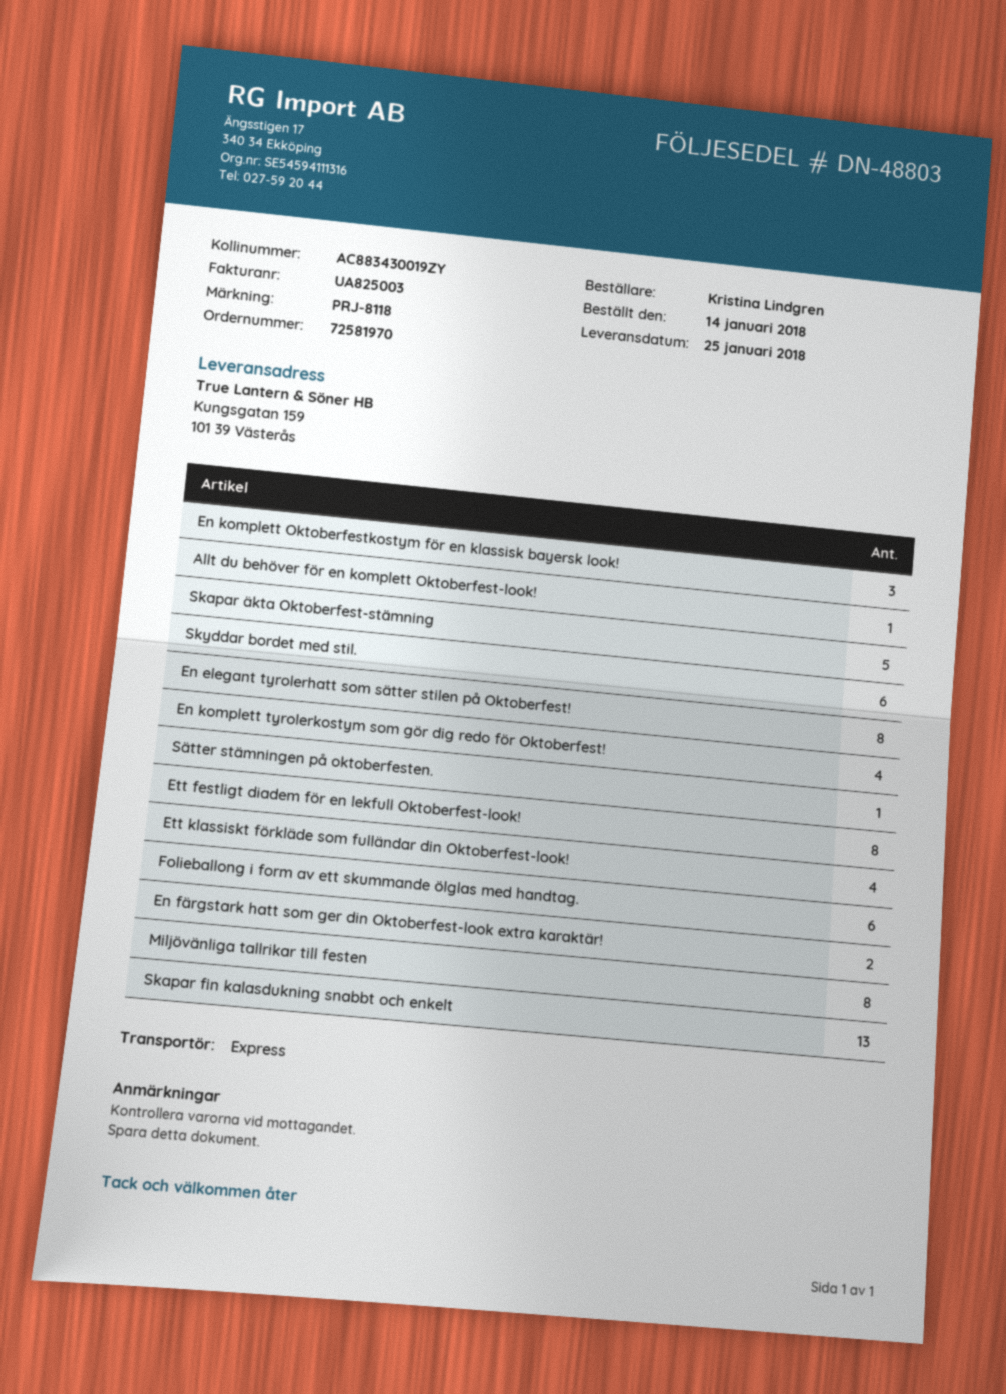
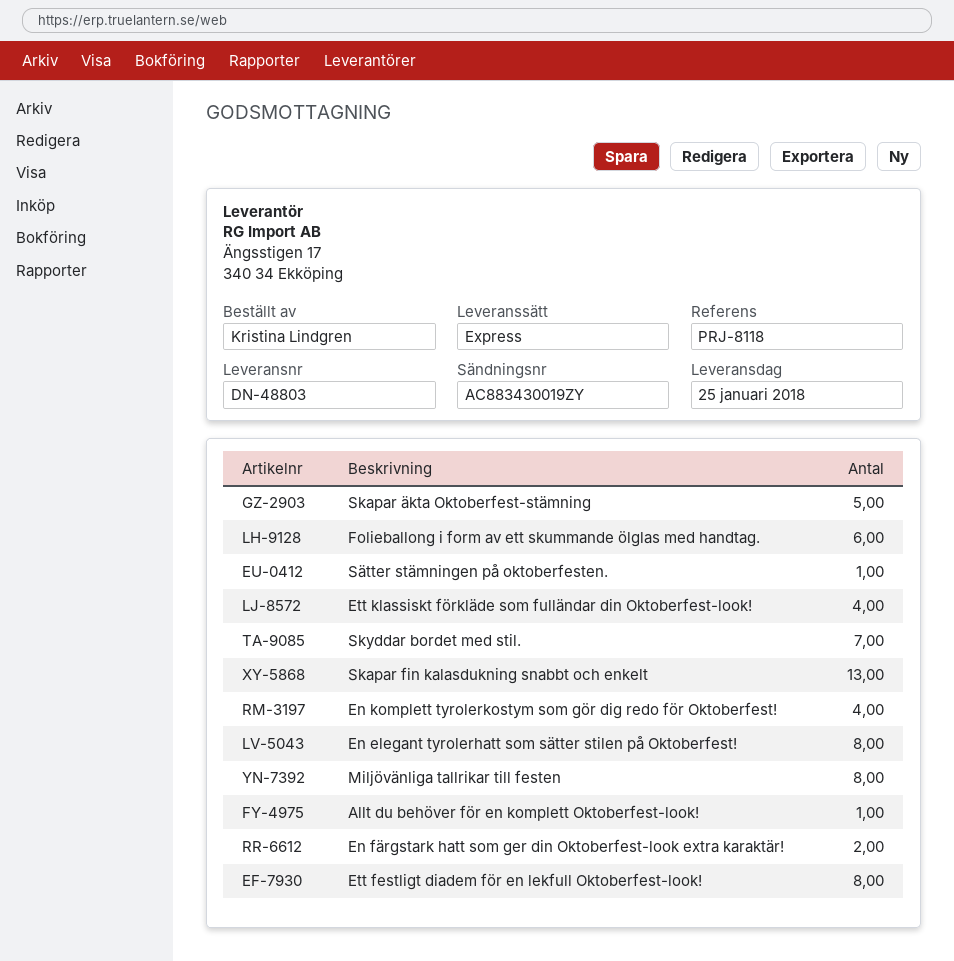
En komplett Oktoberfestkostym för en klassisk bayersk look!: 3 -> none
Skyddar bordet med stil.: 6 -> 7

